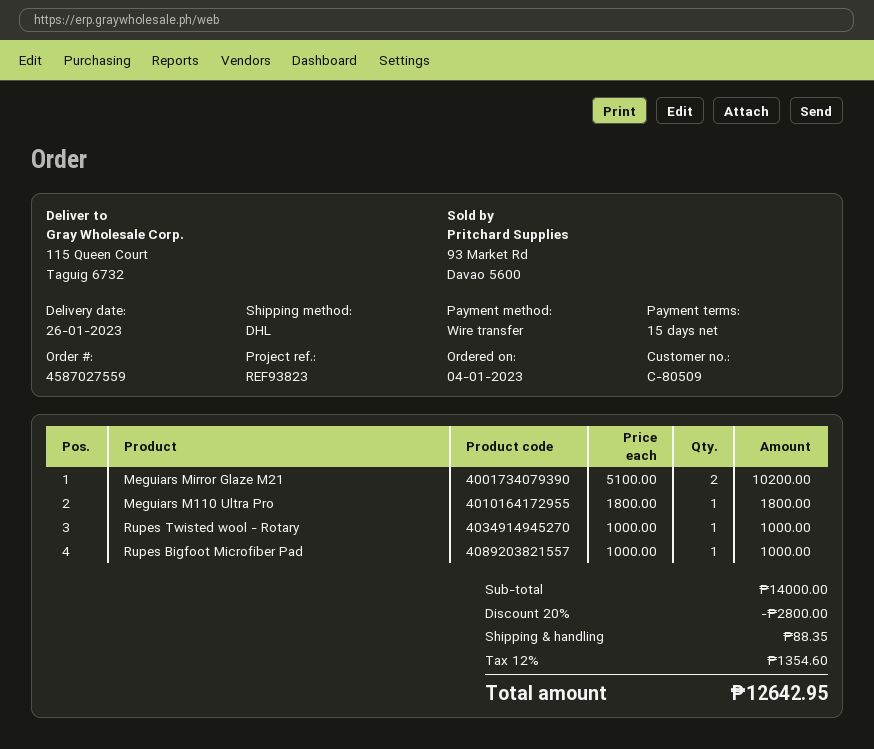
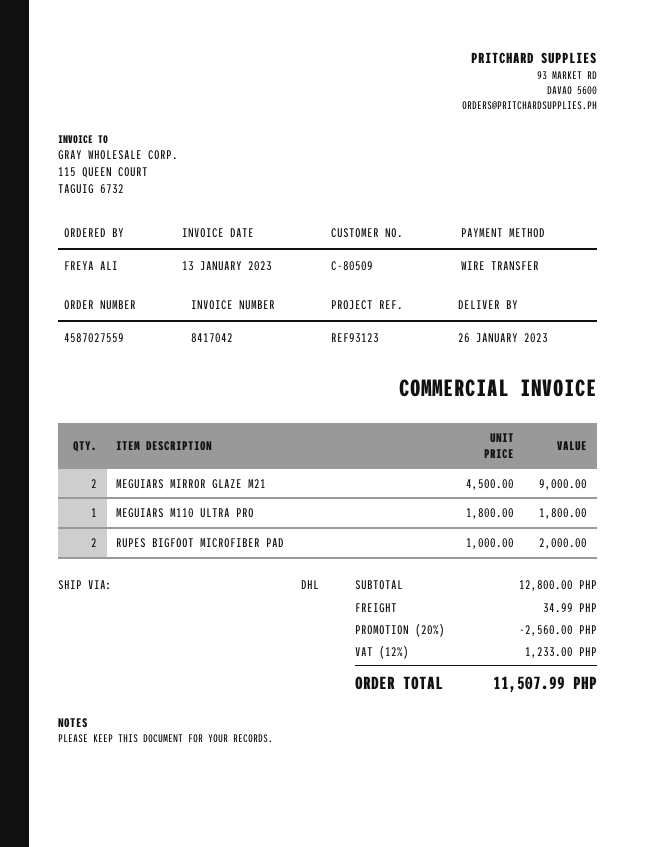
reference: REF93823 -> REF93123
Meguiars Mirror Glaze M21: 2 x 5100.00 = 10200.00 -> 2 x 4500.00 = 9000.00
Rupes Twisted wool - Rotary: 1 x 1000.00 = 1000.00 -> none
Rupes Bigfoot Microfiber Pad: 1 x 1000.00 = 1000.00 -> 2 x 1000.00 = 2000.00
subtotal: 14000.00 -> 12800.00
discount: 20% = 2800.00 -> 20% = 2560.00
shipping: 88.35 -> 34.99
tax: 12% = 1354.60 -> 12% = 1233.00
total: 12642.95 -> 11507.99

